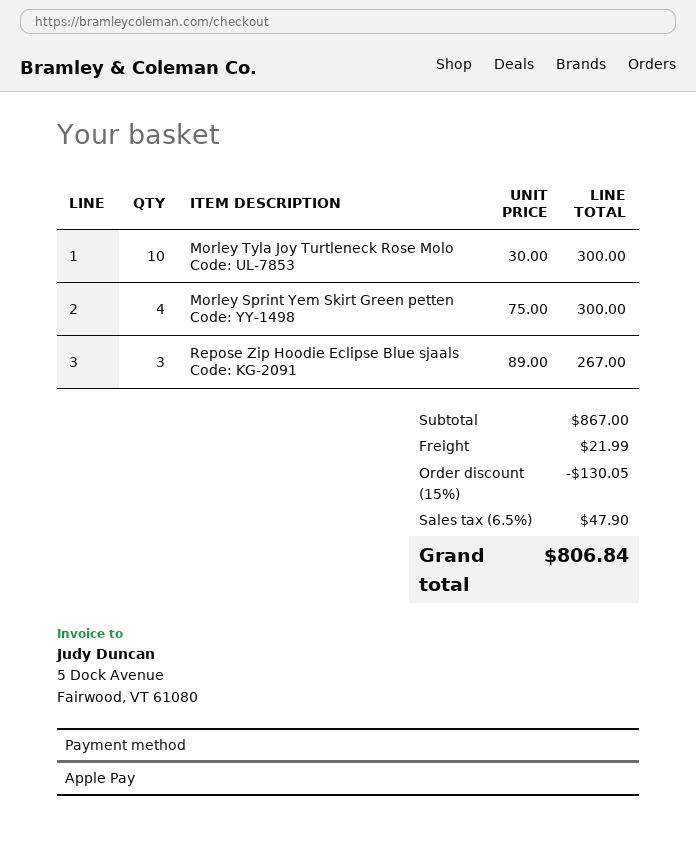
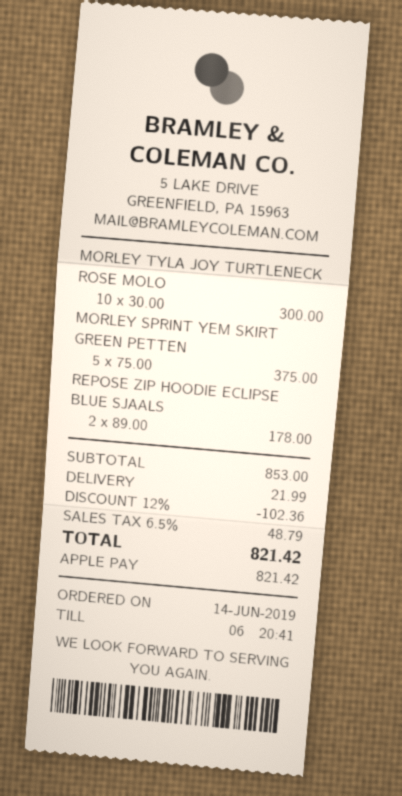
Morley Sprint Yem Skirt Green petten: 4 x 75.00 = 300.00 -> 5 x 75.00 = 375.00
Repose Zip Hoodie Eclipse Blue sjaals: 3 x 89.00 = 267.00 -> 2 x 89.00 = 178.00
subtotal: 867.00 -> 853.00
discount: 15% = 130.05 -> 12% = 102.36
tax: 6.5% = 47.90 -> 6.5% = 48.79
total: 806.84 -> 821.42

